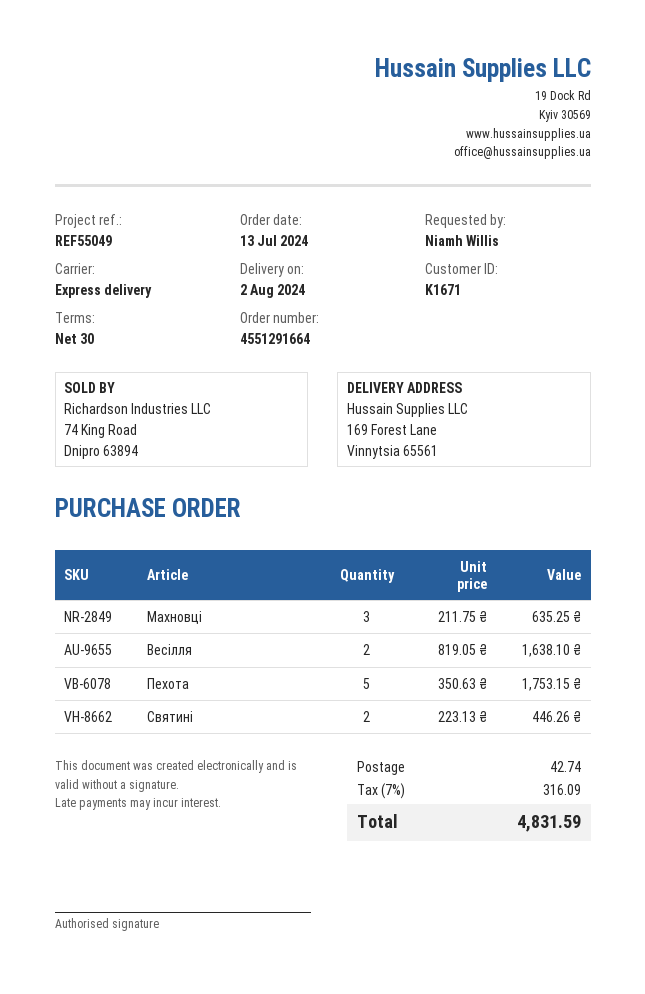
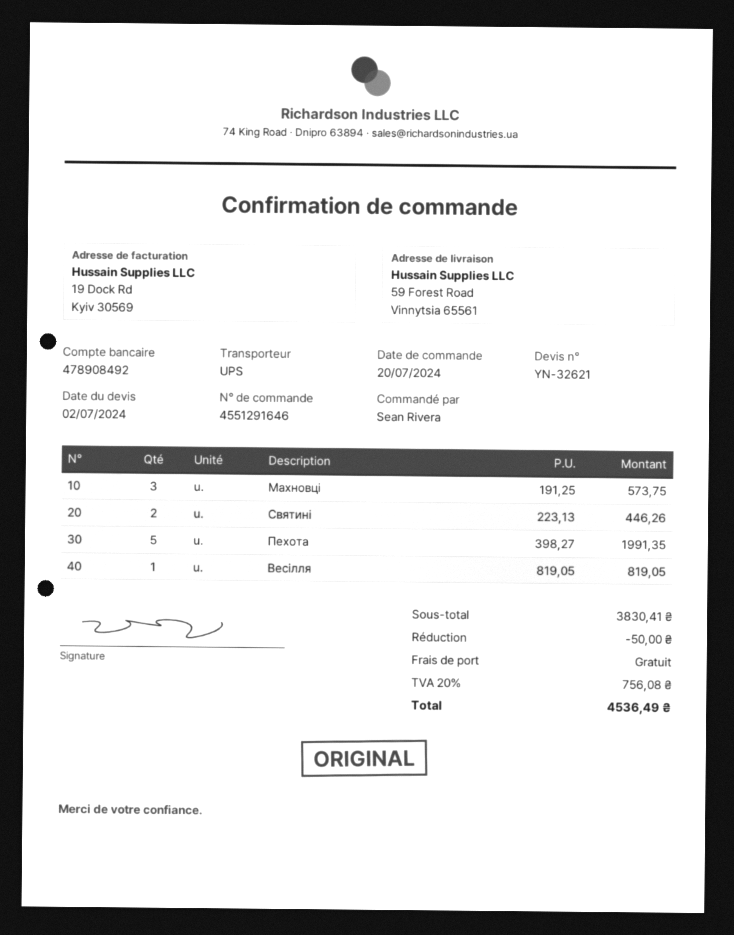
order number: 4551291664 -> 4551291646
order date: 2024-07-13 -> 2024-07-20
ordered by: Niamh Willis -> Sean Rivera
shipping method: express -> UPS
ship to: 169 Forest Lane, Vinnytsia 65561 -> 59 Forest Road, Vinnytsia 65561
Махновці: 3 x 211.75 = 635.25 -> 3 x 191.25 = 573.75
Весілля: 2 x 819.05 = 1638.10 -> 1 x 819.05 = 819.05
Пехота: 5 x 350.63 = 1753.15 -> 5 x 398.27 = 1991.35
discount: none -> 50.00
shipping: 42.74 -> 0.00
tax: 7% = 316.09 -> 20% = 756.08
total: 4831.59 -> 4536.49

